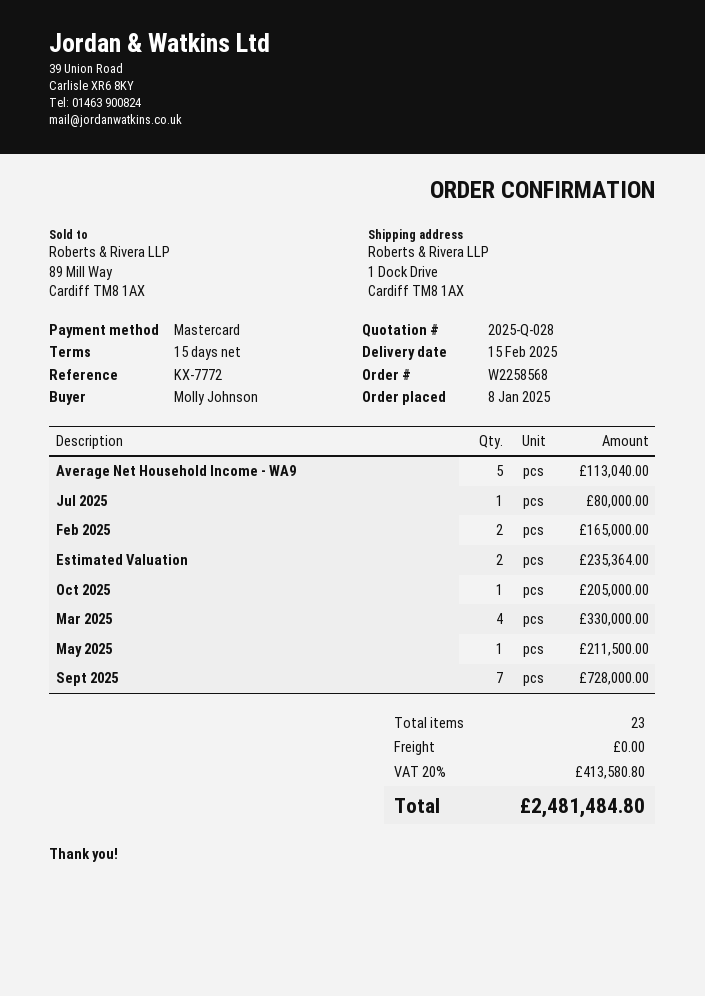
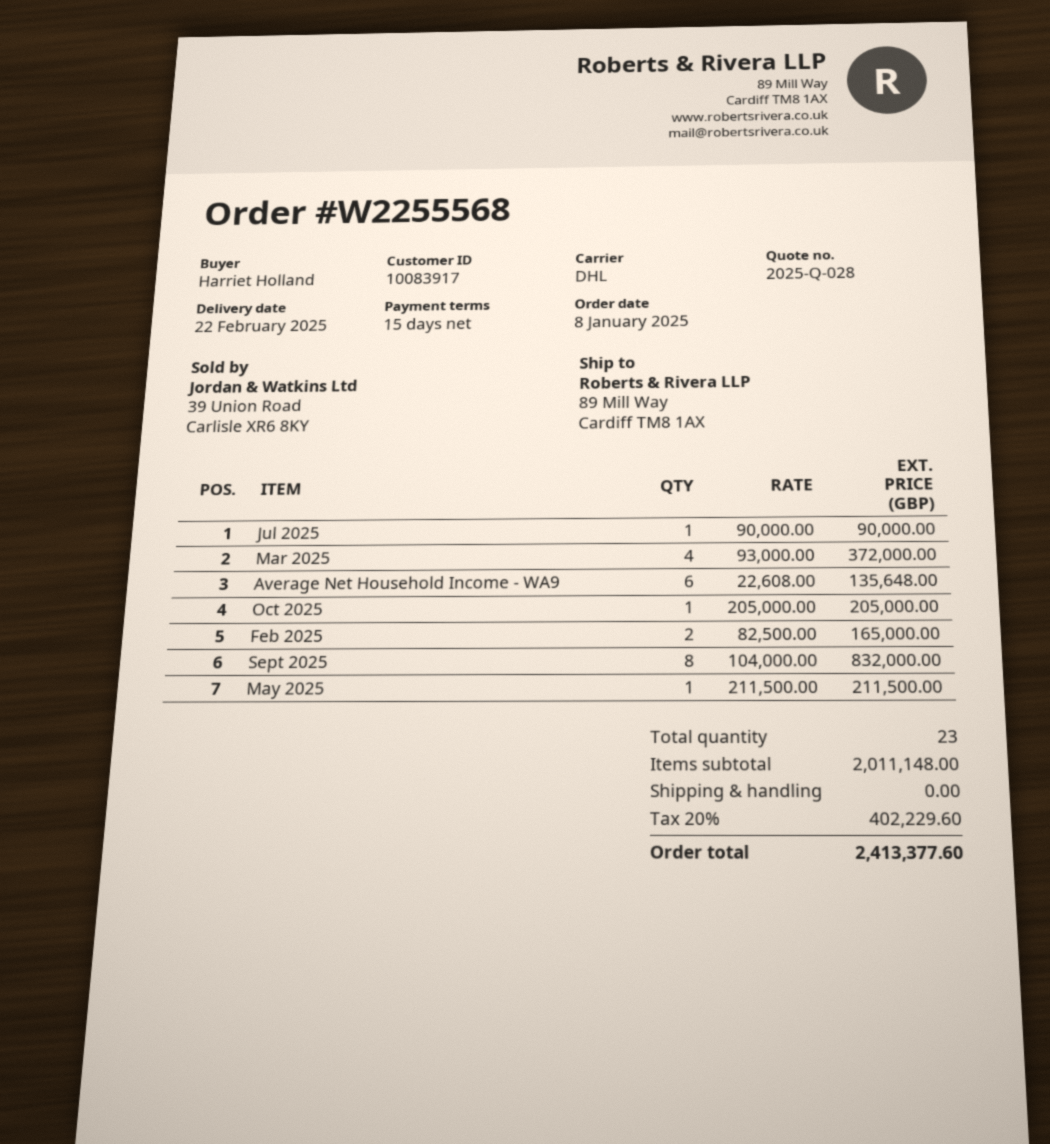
order number: W2258568 -> W2255568
delivery date: 2025-02-15 -> 2025-02-22
ordered by: Molly Johnson -> Harriet Holland
ship to: 1 Dock Drive, Cardiff TM8 1AX -> 89 Mill Way, Cardiff TM8 1AX
Average Net Household Income - WA9: 5 for 113040.00 -> 6 for 135648.00
Jul 2025: 1 for 80000.00 -> 1 for 90000.00
Estimated Valuation: 2 for 235364.00 -> none
Mar 2025: 4 for 330000.00 -> 4 for 372000.00
Sept 2025: 7 for 728000.00 -> 8 for 832000.00
tax: 20% = 413580.80 -> 20% = 402229.60
total: 2481484.80 -> 2413377.60

